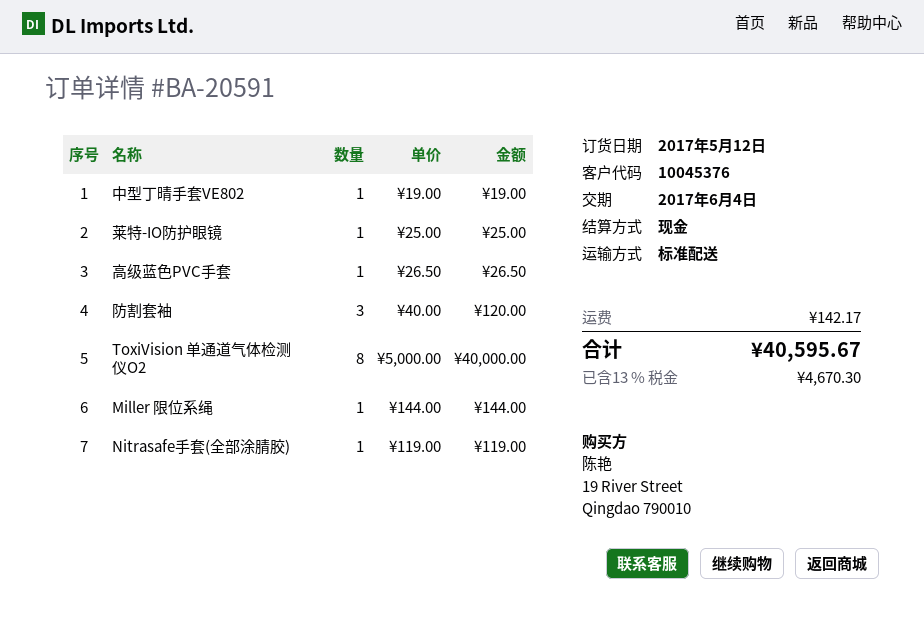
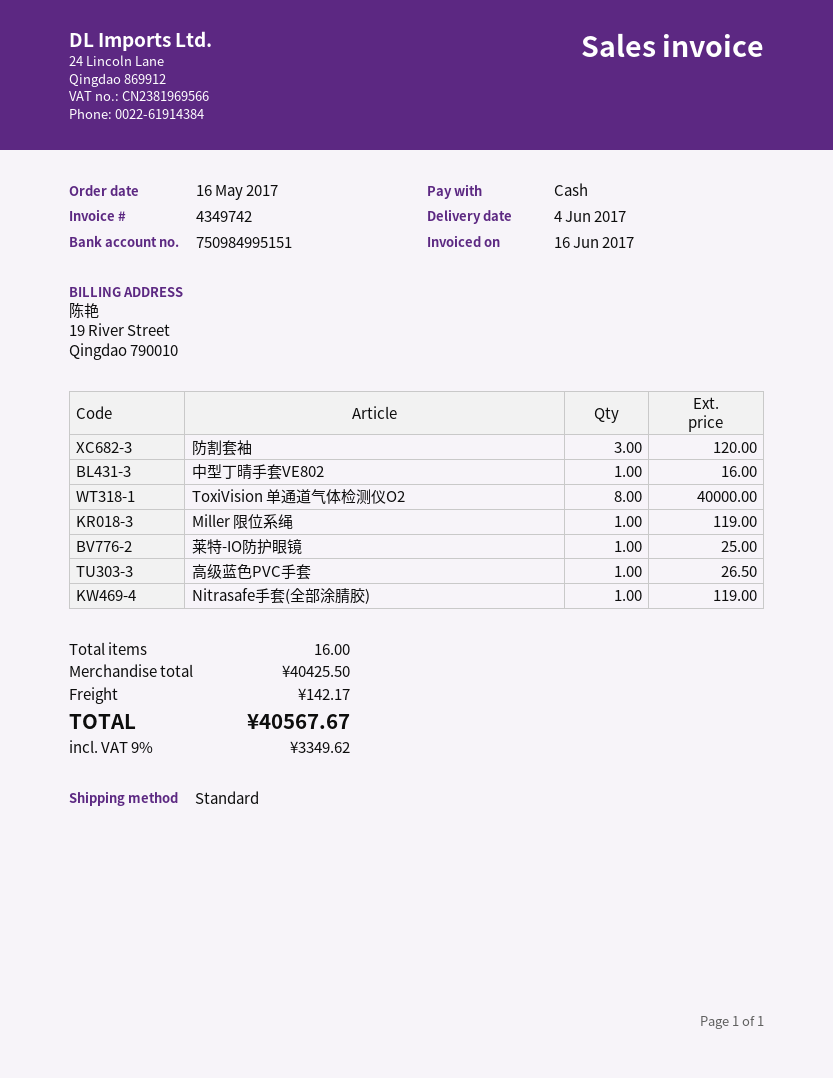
order date: 2017-05-12 -> 2017-05-16
中型丁晴手套VE802: 1 for 19.00 -> 1 for 16.00
Miller 限位系绳: 1 for 144.00 -> 1 for 119.00
tax: 13% = 4670.30 -> 9% = 3349.62
total: 40595.67 -> 40567.67

